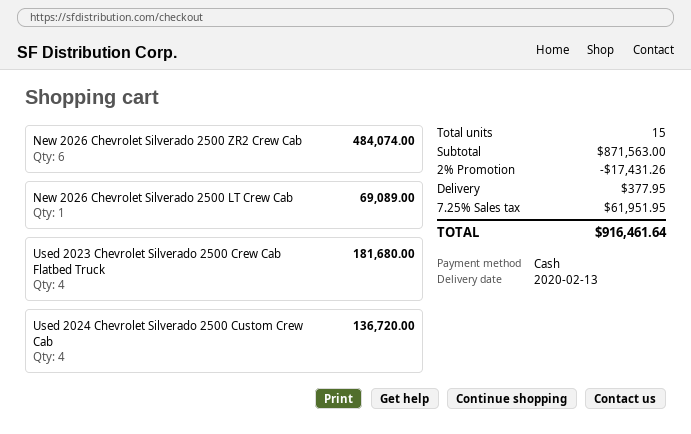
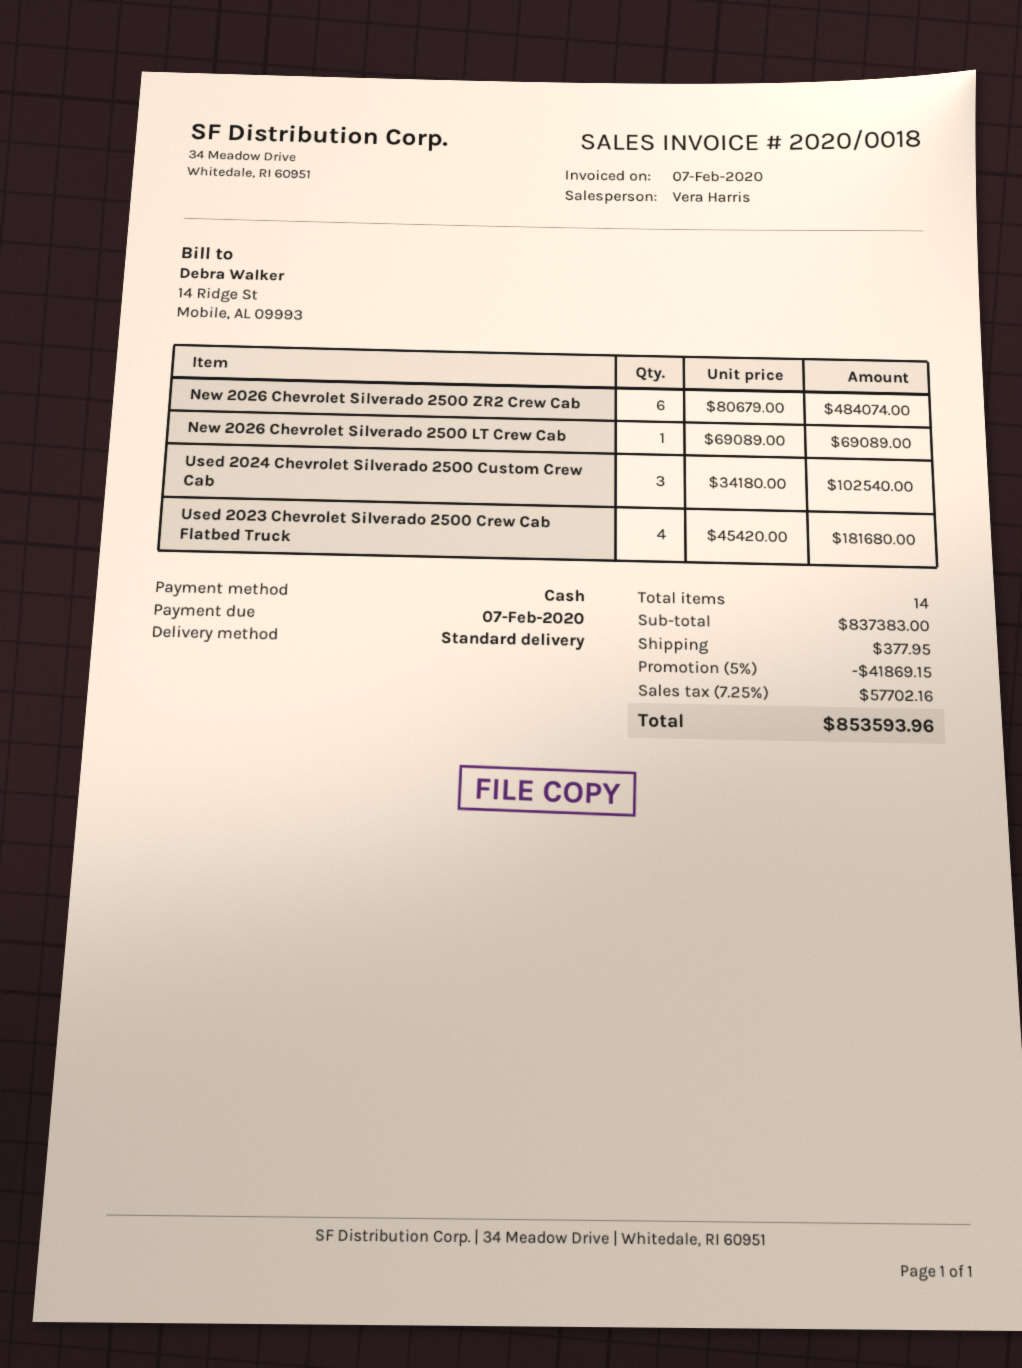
Used 2024 Chevrolet Silverado 2500 Custom Crew Cab: 4 for 136720.00 -> 3 for 102540.00
total quantity: 15 -> 14
subtotal: 871563.00 -> 837383.00
discount: 2% = 17431.26 -> 5% = 41869.15
tax: 7.25% = 61951.95 -> 7.25% = 57702.16
total: 916461.64 -> 853593.96

